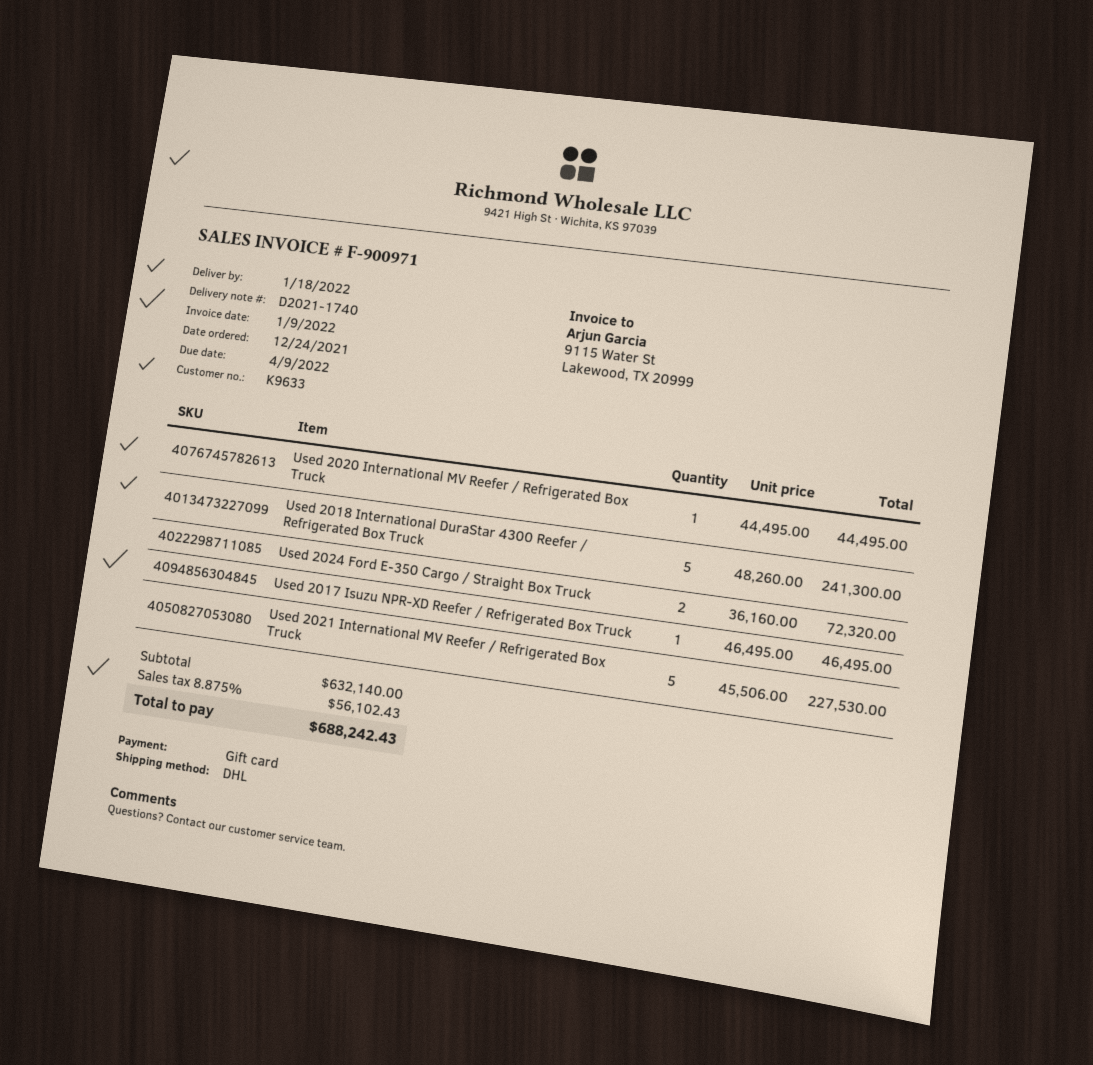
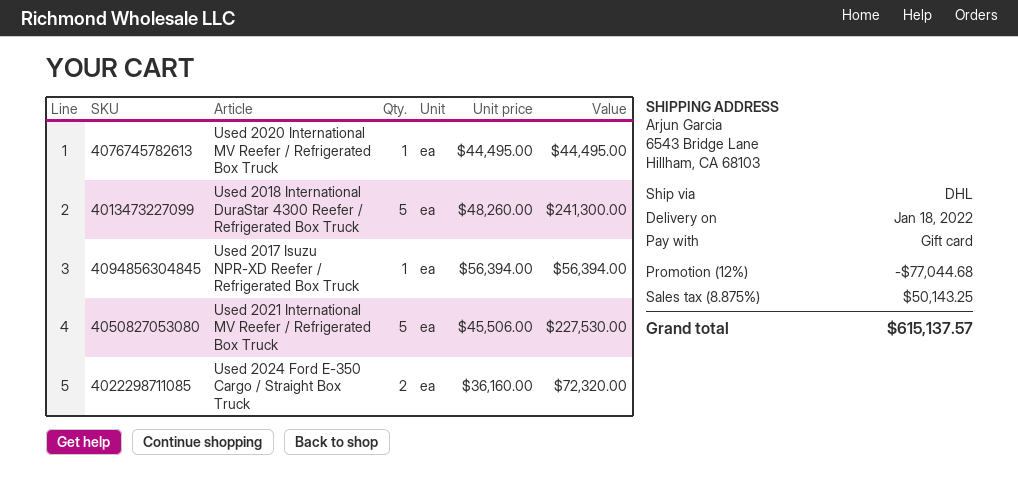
Used 2017 Isuzu NPR-XD Reefer / Refrigerated Box Truck: 1 x 46495.00 = 46495.00 -> 1 x 56394.00 = 56394.00
discount: none -> 12% = 77044.68
tax: 8.875% = 56102.43 -> 8.875% = 50143.25
total: 688242.43 -> 615137.57

